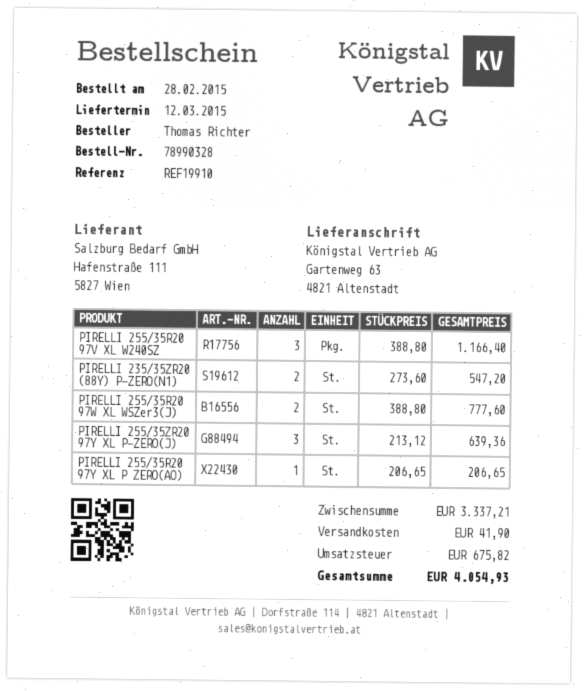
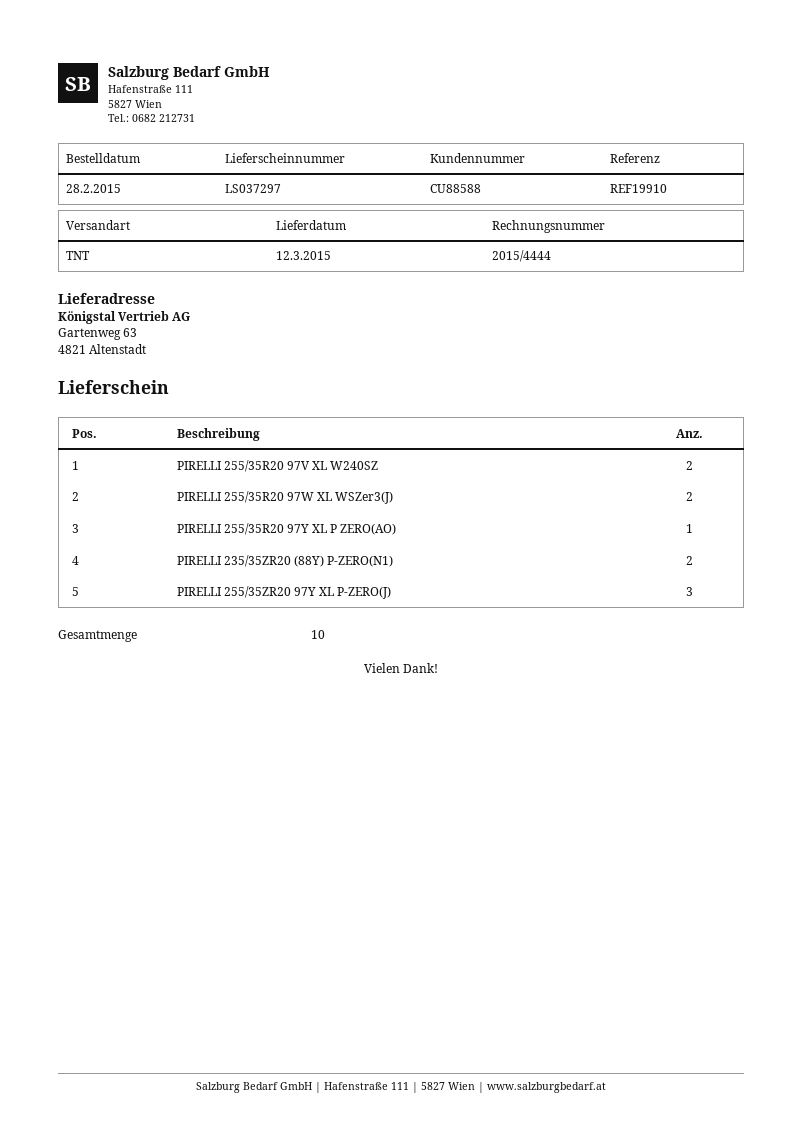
PIRELLI 255/35R20 97V XL W240SZ: 3 -> 2

